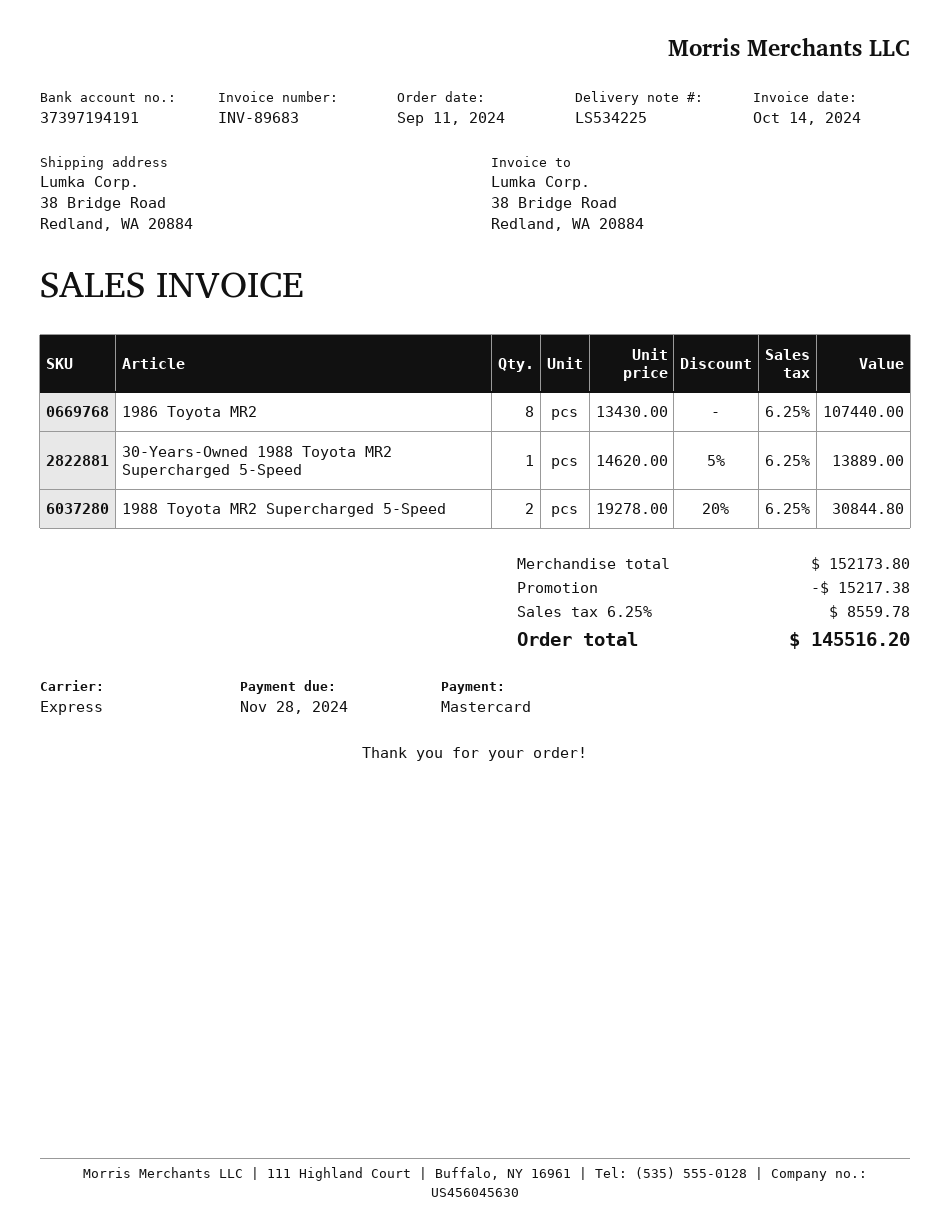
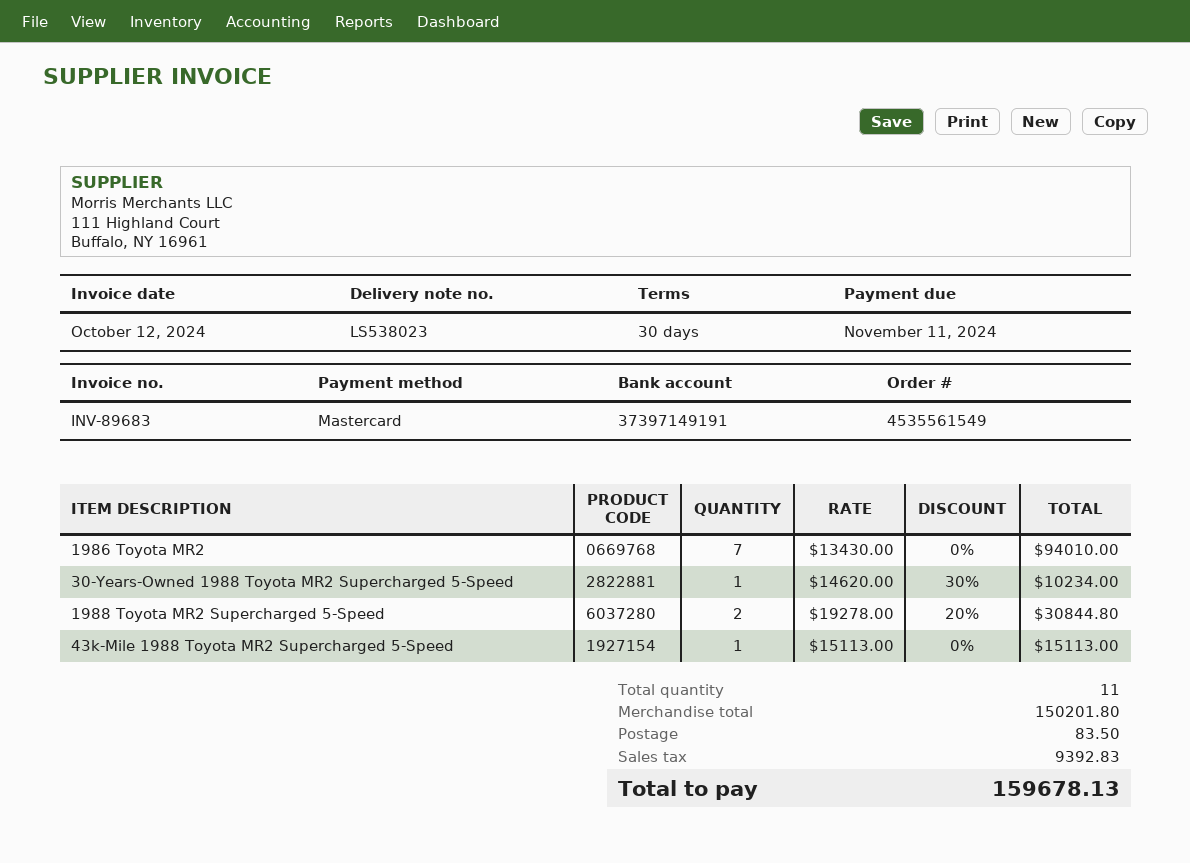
delivery note number: LS534225 -> LS538023
invoice date: 2024-10-14 -> 2024-10-12
due date: 2024-11-28 -> 2024-11-11
bank account: 37397194191 -> 37397149191
1986 Toyota MR2: 8 x 13430.00 = 107440.00 -> 7 x 13430.00 = 94010.00
30-Years-Owned 1988 Toyota MR2 Supercharged 5-Speed: 1 x 14620.00 - 5% = 13889.00 -> 1 x 14620.00 - 30% = 10234.00
43k-Mile 1988 Toyota MR2 Supercharged 5-Speed: none -> 1 x 15113.00 = 15113.00
subtotal: 152173.80 -> 150201.80
discount: 15217.38 -> none
shipping: none -> 83.50
tax: 8559.78 -> 9392.83
total: 145516.20 -> 159678.13

